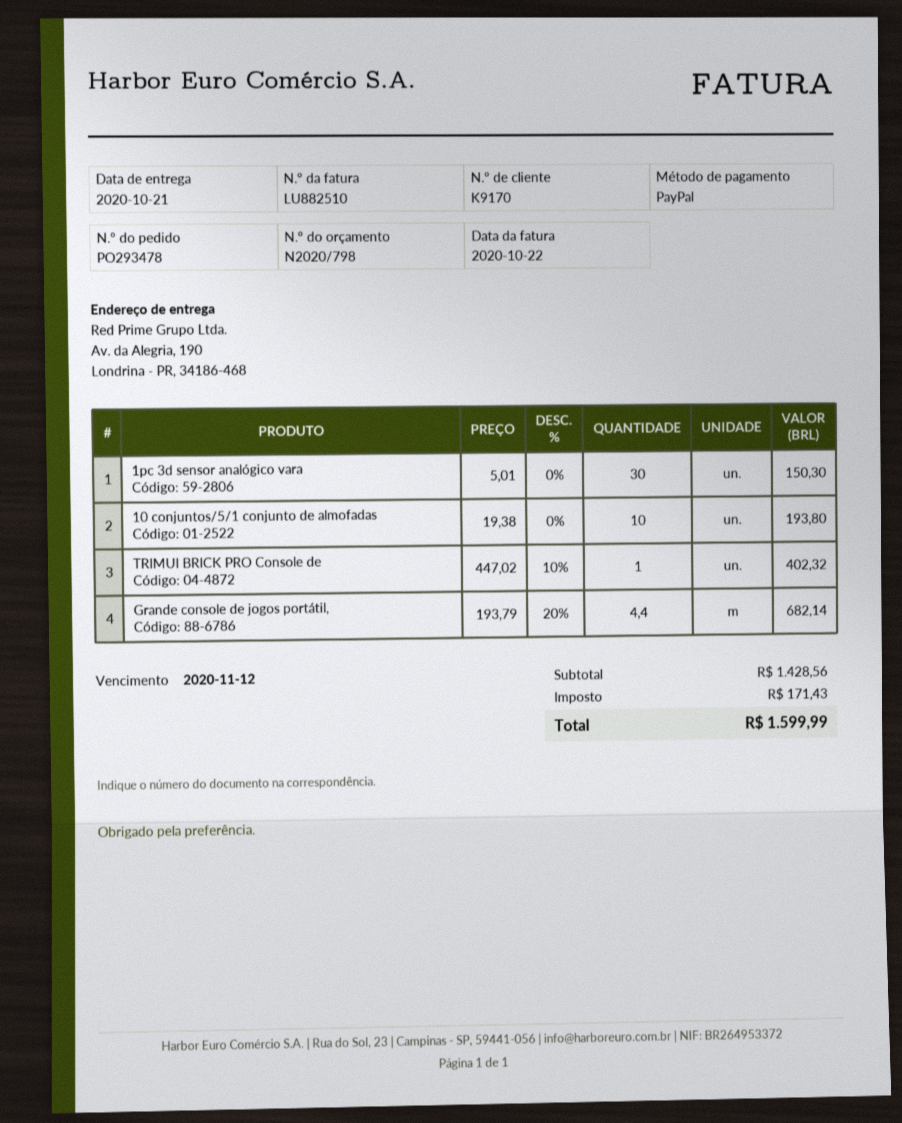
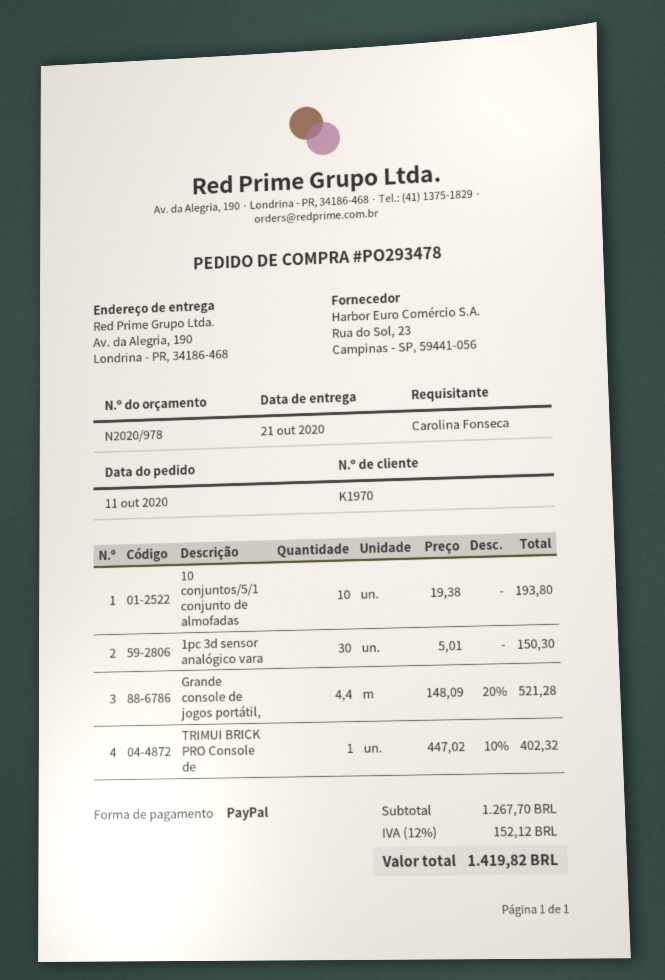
quote number: N2020/798 -> N2020/978
customer number: K9170 -> K1970
Grande console de jogos portátil,: 4.4 x 193.79 - 20% = 682.14 -> 4.4 x 148.09 - 20% = 521.28
subtotal: 1428.56 -> 1267.70
tax: 171.43 -> 152.12
total: 1599.99 -> 1419.82

